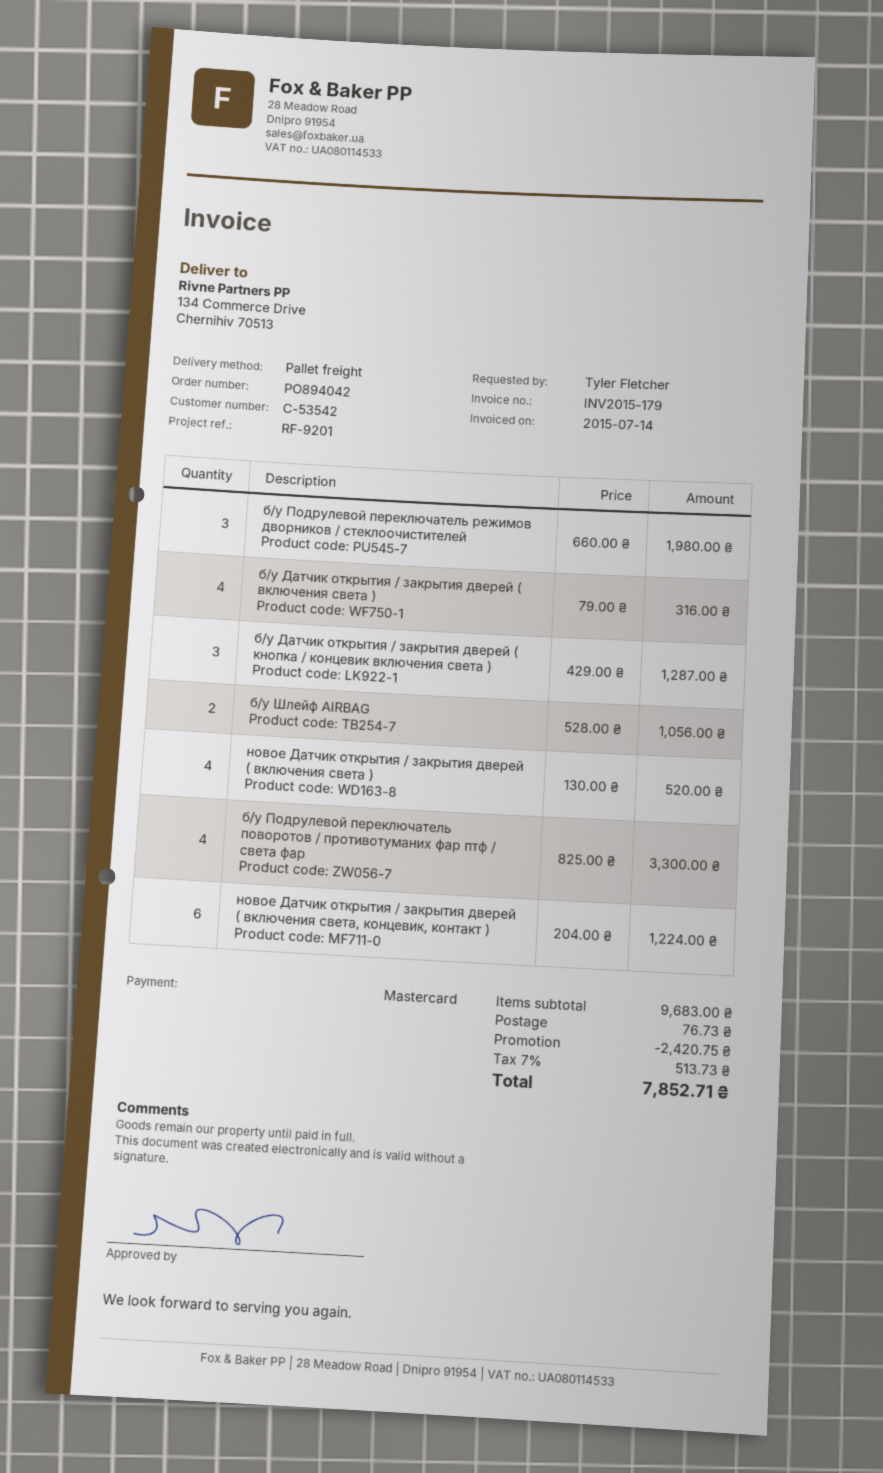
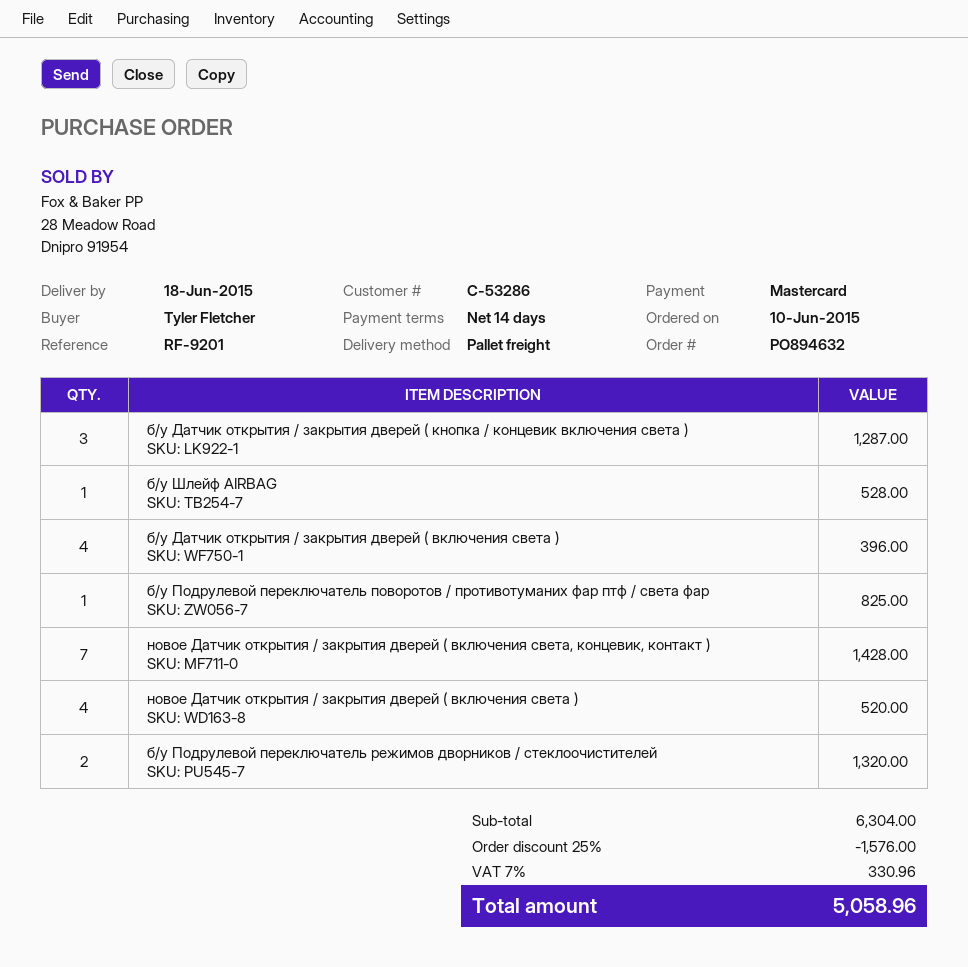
order number: PO894042 -> PO894632
customer number: C-53542 -> C-53286
б/у Подрулевой переключатель режимов дворников / стеклоочистителей: 3 for 1980.00 -> 2 for 1320.00
б/у Датчик открытия / закрытия дверей ( включения света ): 4 for 316.00 -> 4 for 396.00
б/у Шлейф AIRBAG: 2 for 1056.00 -> 1 for 528.00
б/у Подрулевой переключатель поворотов / противотуманих фар птф / света фар: 4 for 3300.00 -> 1 for 825.00
новое Датчик открытия / закрытия дверей ( включения света, концевик, контакт ): 6 for 1224.00 -> 7 for 1428.00
subtotal: 9683.00 -> 6304.00
discount: 2420.75 -> 1576.00
shipping: 76.73 -> none
tax: 7% = 513.73 -> 7% = 330.96
total: 7852.71 -> 5058.96

